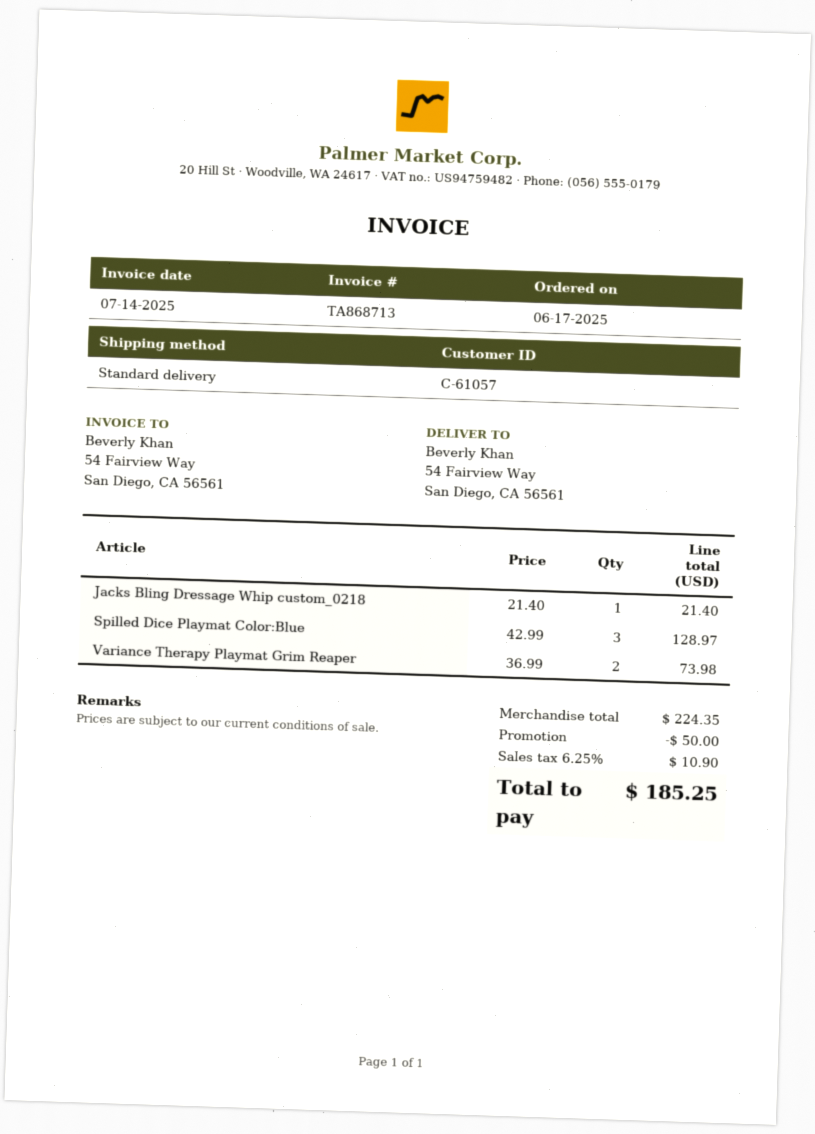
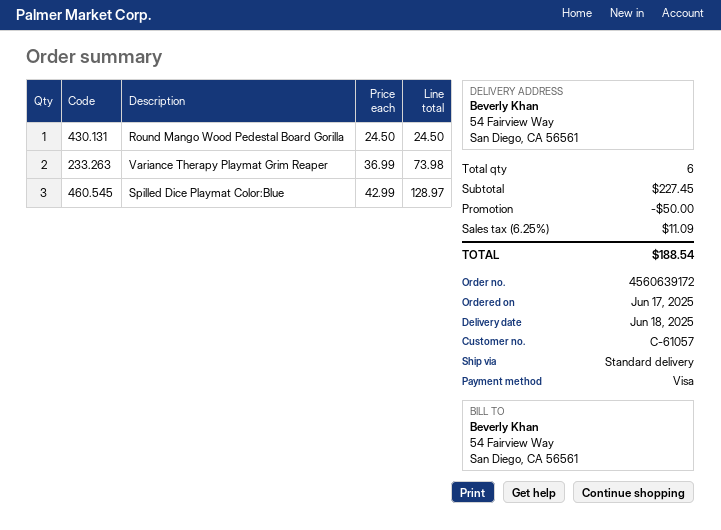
Jacks Bling Dressage Whip custom_0218: 1 x 21.40 = 21.40 -> none
Round Mango Wood Pedestal Board Gorilla: none -> 1 x 24.50 = 24.50
subtotal: 224.35 -> 227.45
tax: 6.25% = 10.90 -> 6.25% = 11.09
total: 185.25 -> 188.54

